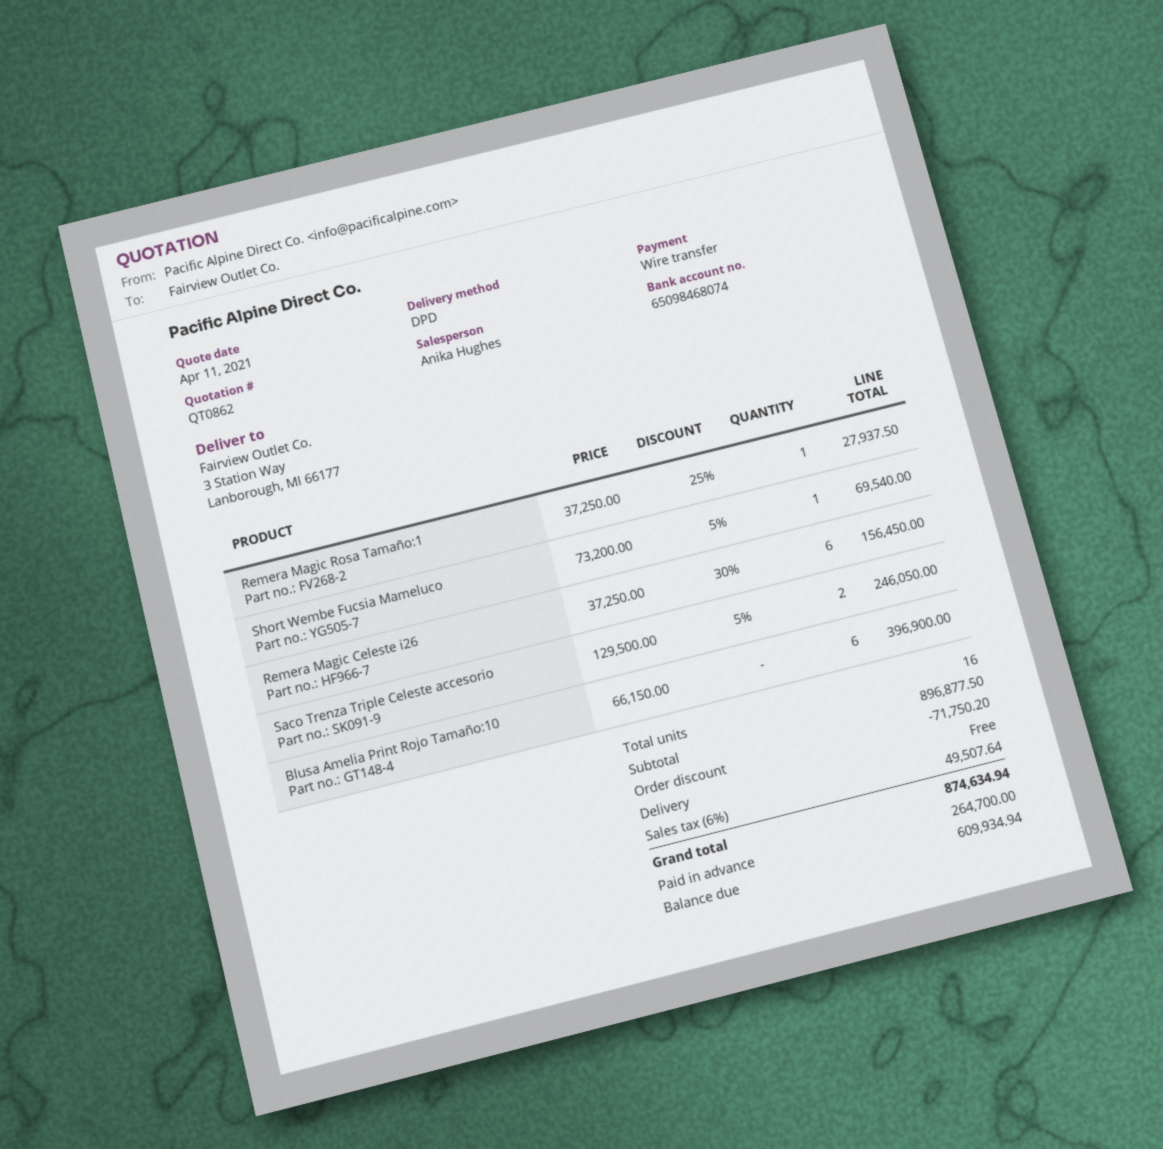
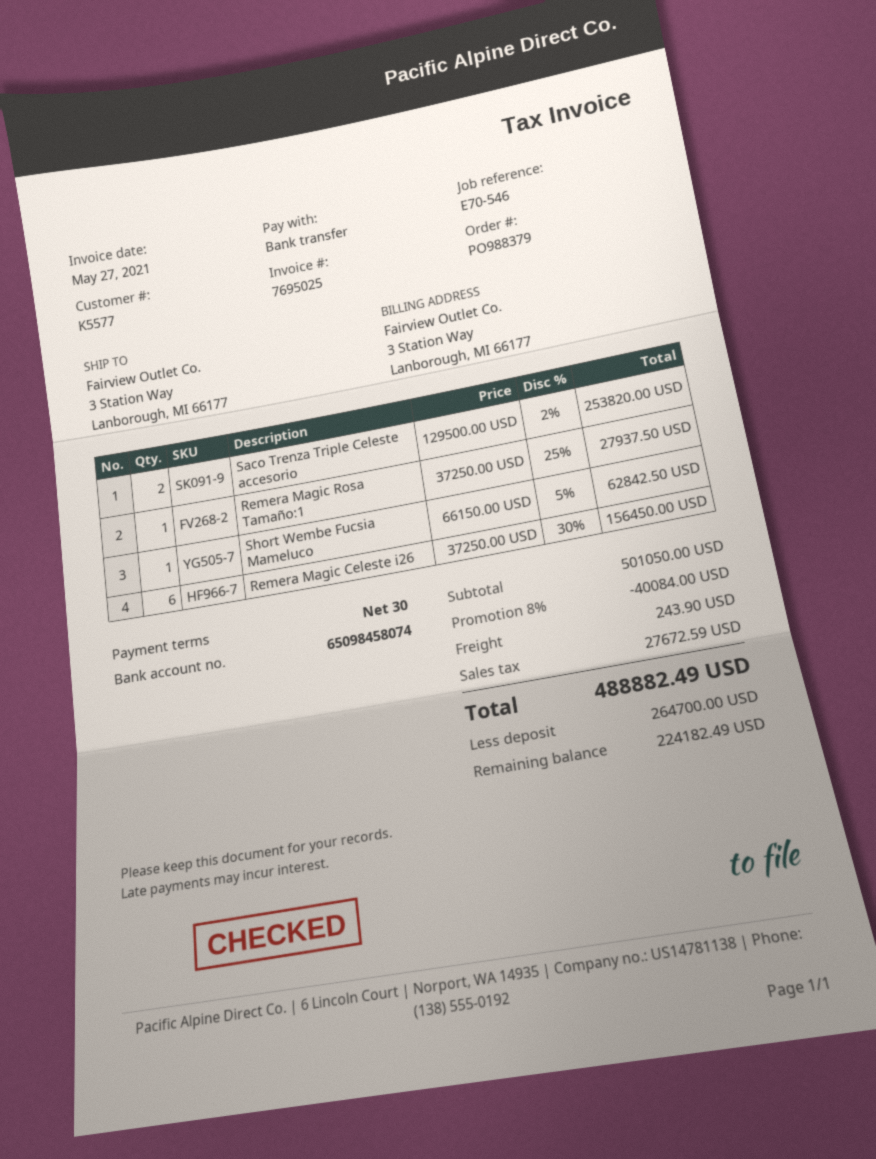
bank account: 65098468074 -> 65098458074
Short Wembe Fucsia Mameluco: 1 x 73200.00 - 5% = 69540.00 -> 1 x 66150.00 - 5% = 62842.50
Saco Trenza Triple Celeste accesorio: 2 x 129500.00 - 5% = 246050.00 -> 2 x 129500.00 - 2% = 253820.00
Blusa Amelia Print Rojo Tamaño:10: 6 x 66150.00 = 396900.00 -> none
subtotal: 896877.50 -> 501050.00
discount: 71750.20 -> 40084.00
shipping: 0.00 -> 243.90
tax: 49507.64 -> 27672.59
total: 874634.94 -> 488882.49
balance: 609934.94 -> 224182.49

